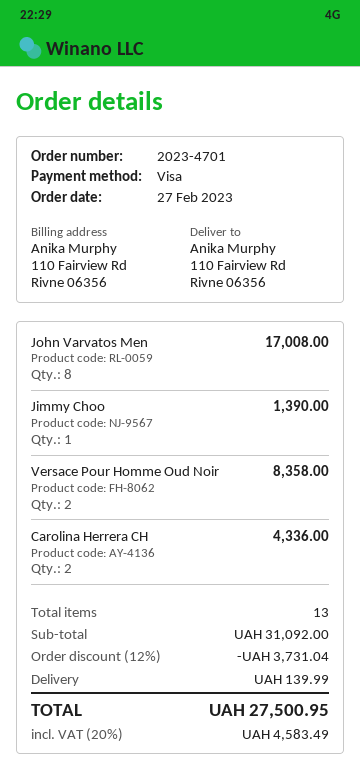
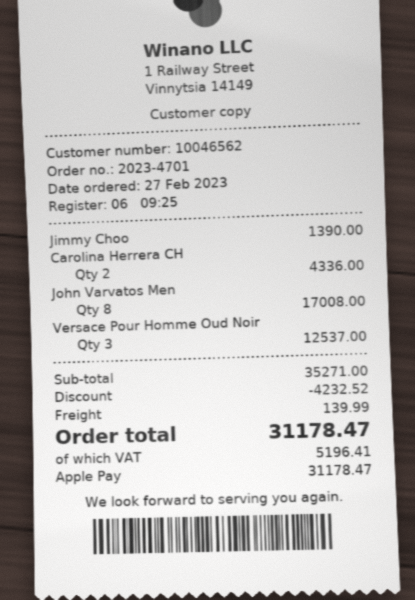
payment method: Visa -> Apple Pay
Versace Pour Homme Oud Noir: 2 for 8358.00 -> 3 for 12537.00
subtotal: 31092.00 -> 35271.00
discount: 3731.04 -> 4232.52
tax: 4583.49 -> 5196.41
total: 27500.95 -> 31178.47

